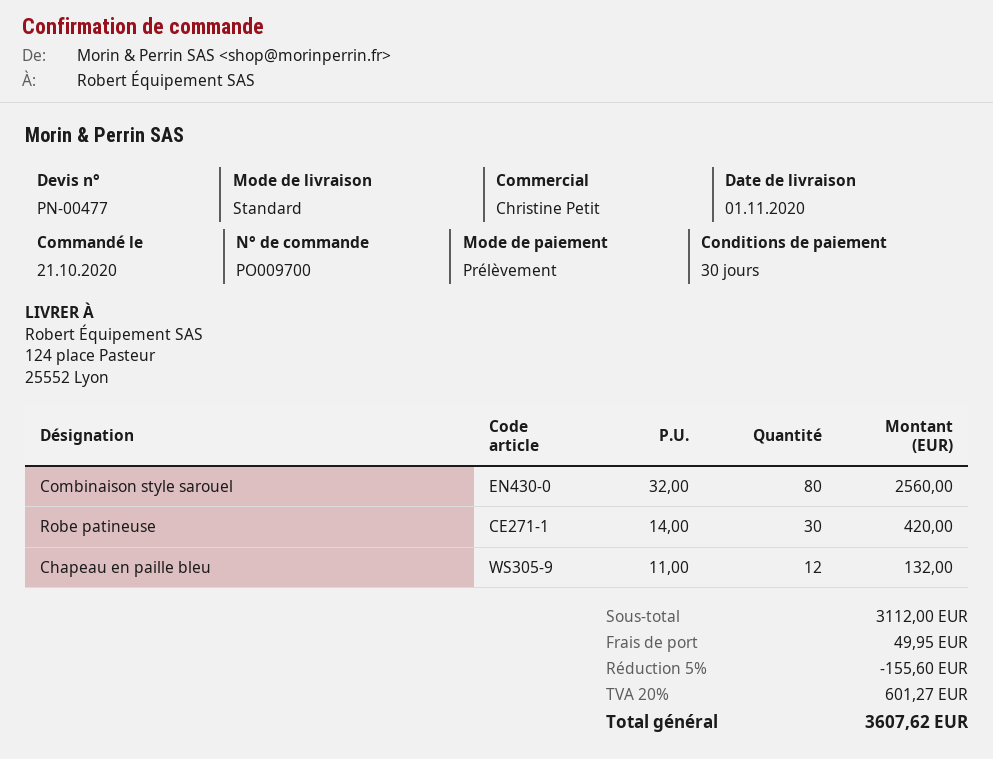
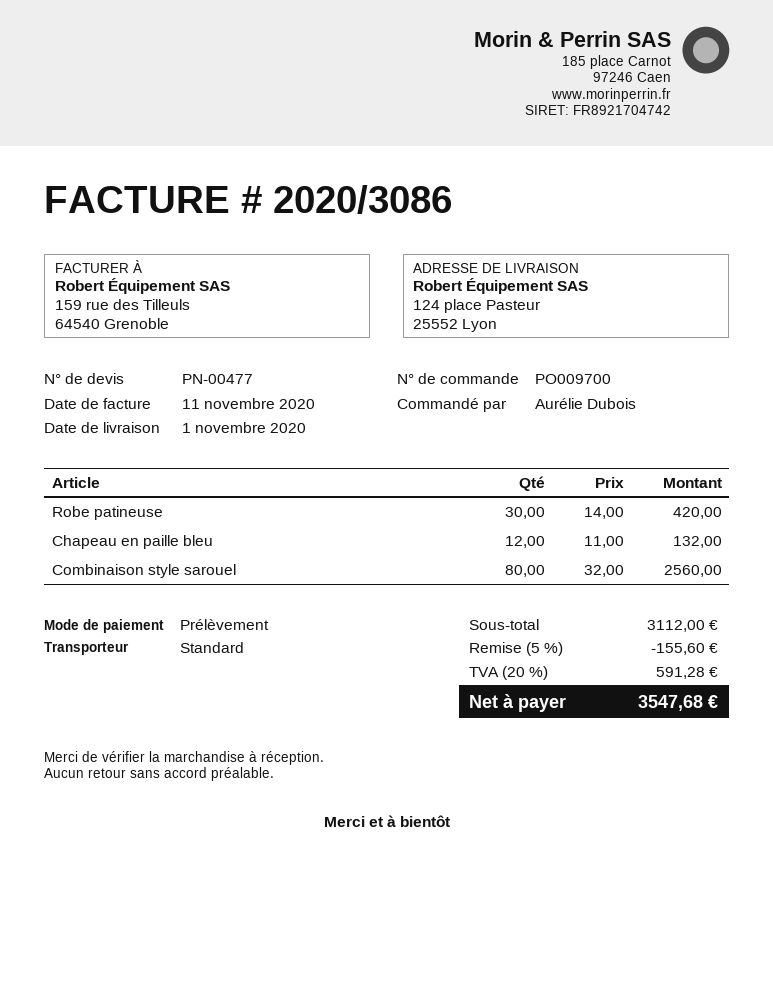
shipping: 49.95 -> none
tax: 20% = 601.27 -> 20% = 591.28
total: 3607.62 -> 3547.68

